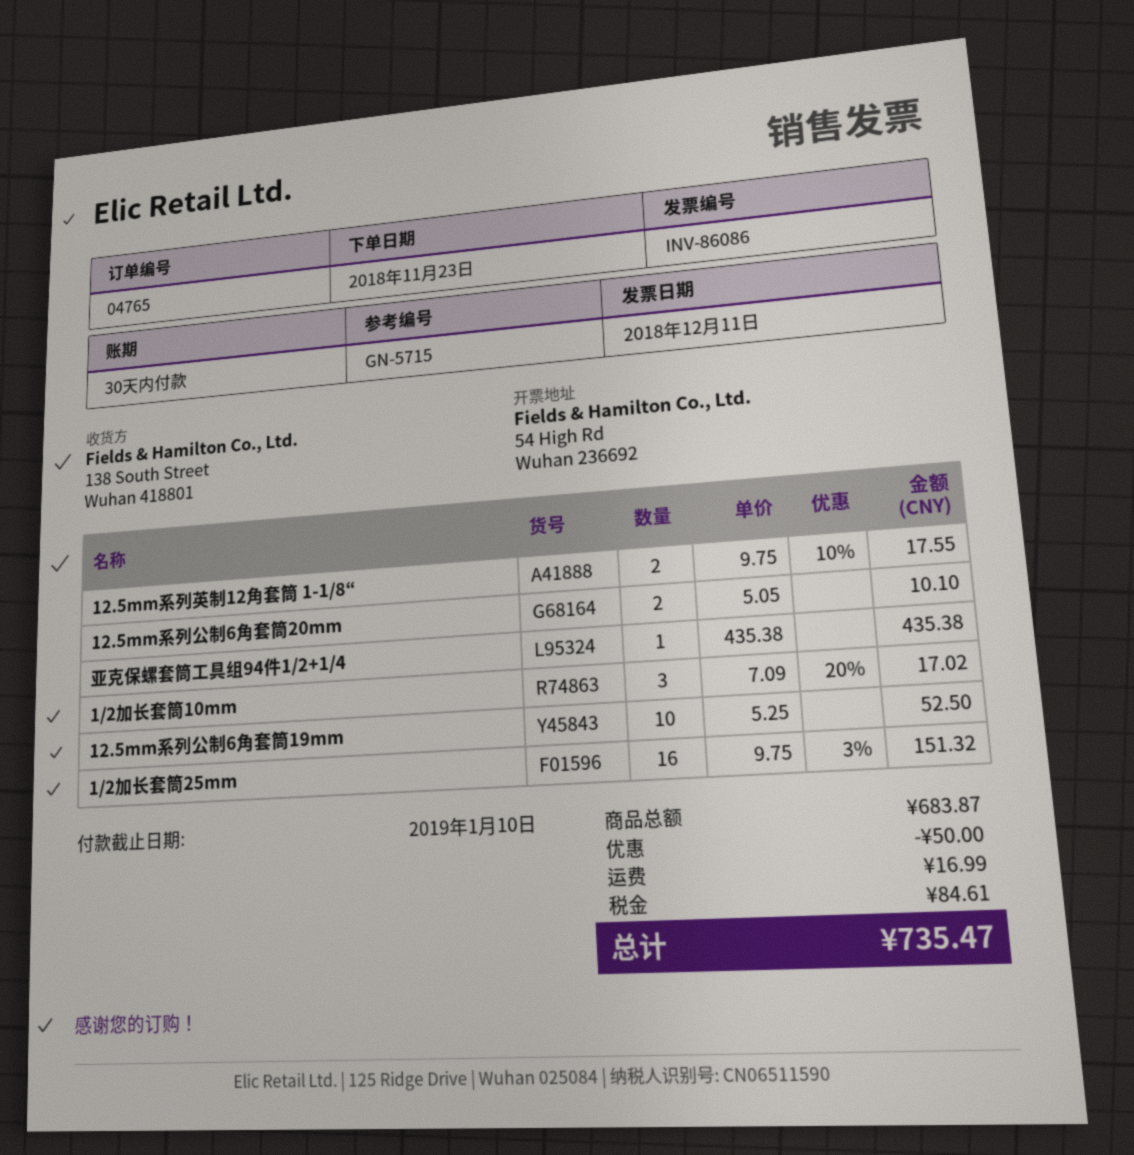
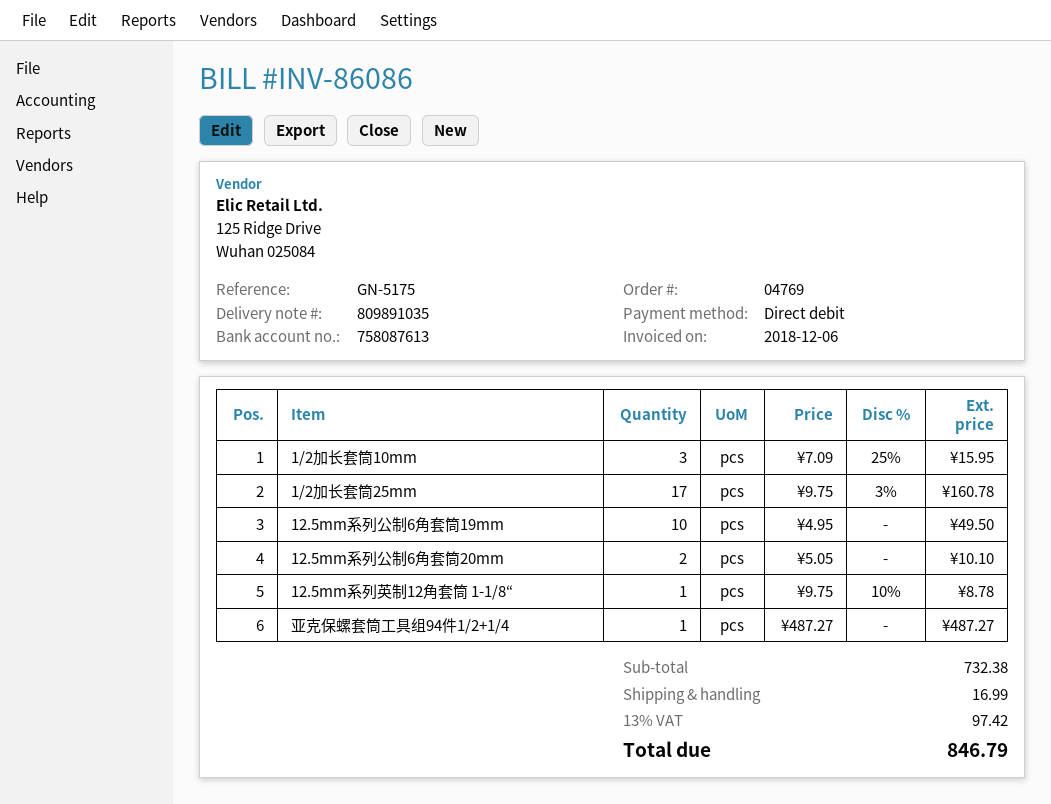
order number: 04765 -> 04769
invoice date: 2018-12-11 -> 2018-12-06
reference: GN-5715 -> GN-5175
12.5mm系列英制12角套筒 1-1/8“: 2 x 9.75 - 10% = 17.55 -> 1 x 9.75 - 10% = 8.78
亚克保螺套筒工具组94件1/2+1/4: 1 x 435.38 = 435.38 -> 1 x 487.27 = 487.27
1/2加长套筒10mm: 3 x 7.09 - 20% = 17.02 -> 3 x 7.09 - 25% = 15.95
12.5mm系列公制6角套筒19mm: 10 x 5.25 = 52.50 -> 10 x 4.95 = 49.50
1/2加长套筒25mm: 16 x 9.75 - 3% = 151.32 -> 17 x 9.75 - 3% = 160.78
subtotal: 683.87 -> 732.38
discount: 50.00 -> none
tax: 84.61 -> 97.42
total: 735.47 -> 846.79

